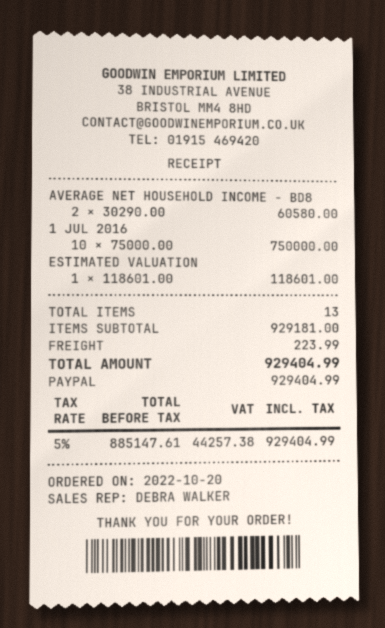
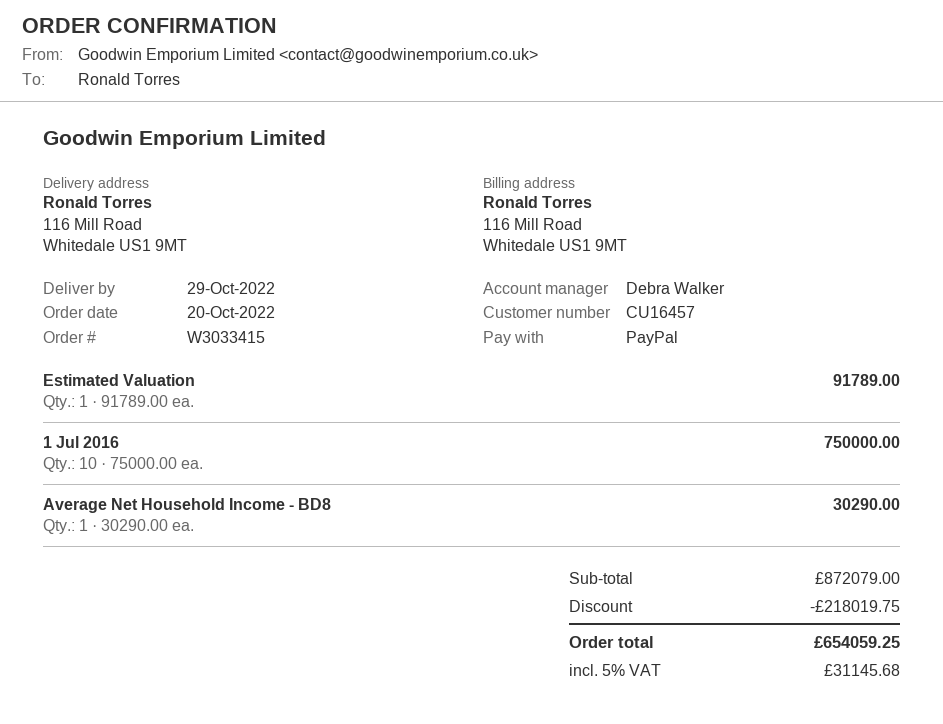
AVERAGE NET HOUSEHOLD INCOME - BD8: 2 x 30290.00 = 60580.00 -> 1 x 30290.00 = 30290.00
ESTIMATED VALUATION: 1 x 118601.00 = 118601.00 -> 1 x 91789.00 = 91789.00
subtotal: 929181.00 -> 872079.00
discount: none -> 218019.75
shipping: 223.99 -> none
tax: 5% = 44257.38 -> 5% = 31145.68
total: 929404.99 -> 654059.25

